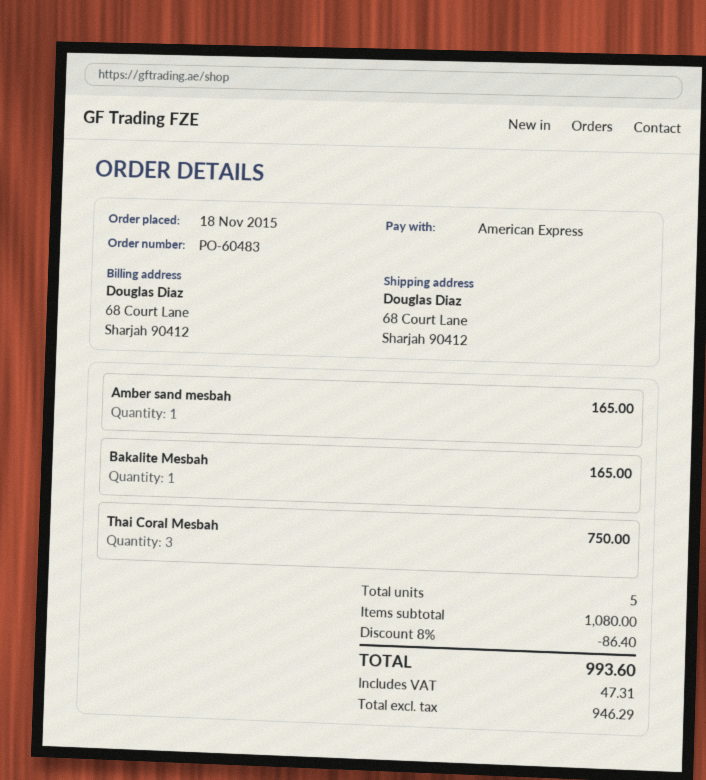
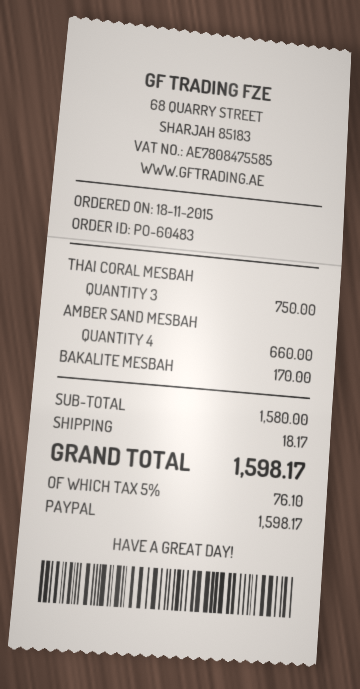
payment method: American Express -> PayPal
Amber sand mesbah: 1 for 165.00 -> 4 for 660.00
Bakalite Mesbah: 1 for 165.00 -> 1 for 170.00
subtotal: 1080.00 -> 1580.00
discount: 8% = 86.40 -> none
shipping: none -> 18.17
tax: 47.31 -> 76.10
total: 993.60 -> 1598.17

